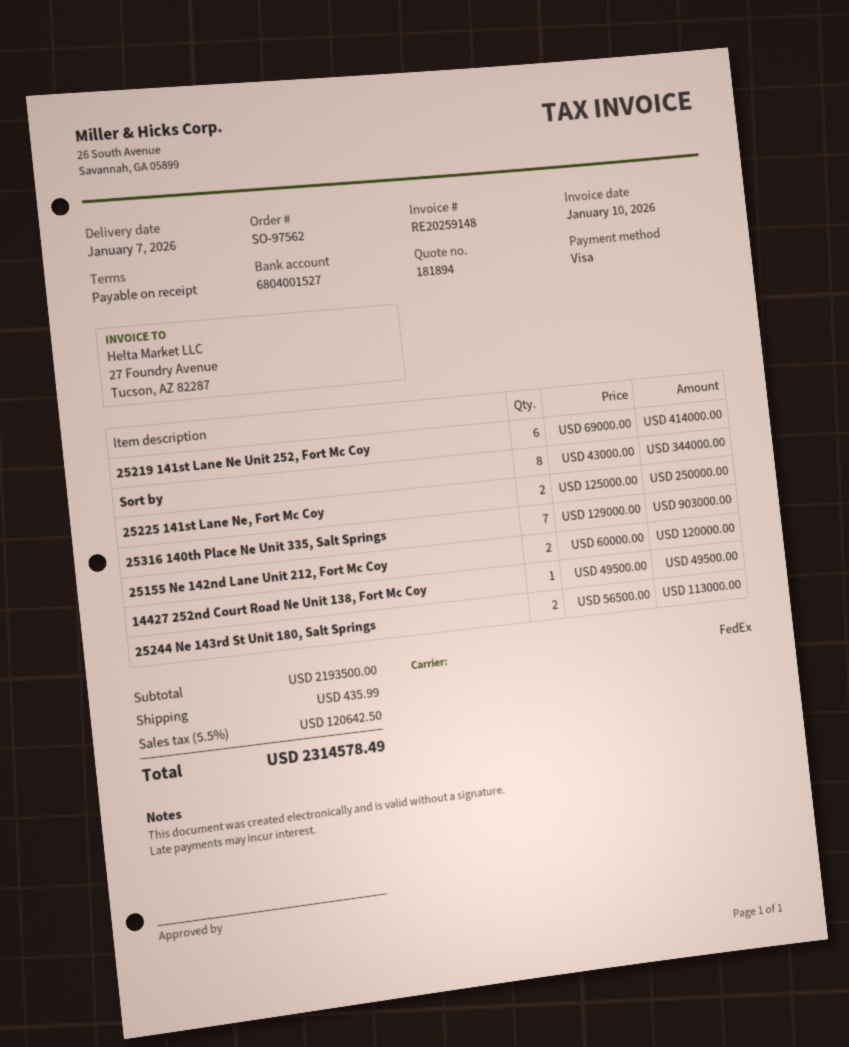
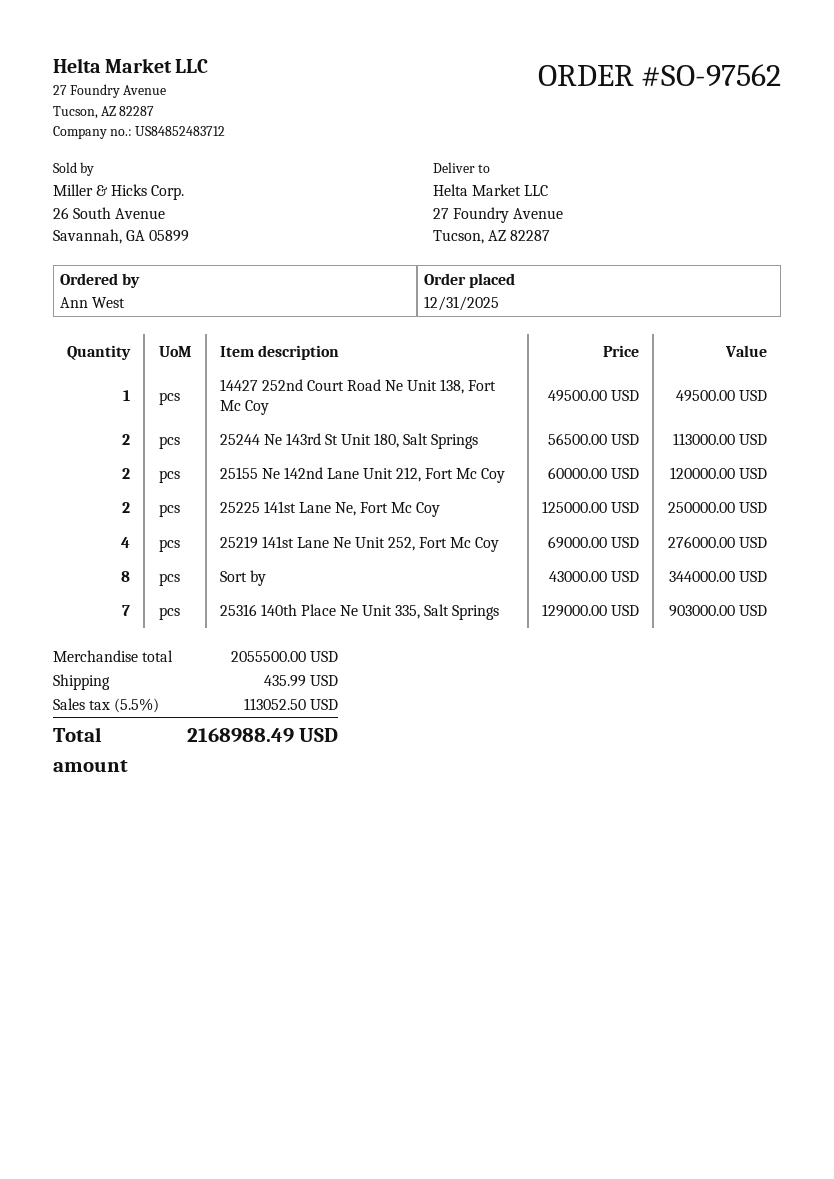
25219 141st Lane Ne Unit 252, Fort Mc Coy: 6 x 69000.00 = 414000.00 -> 4 x 69000.00 = 276000.00
subtotal: 2193500.00 -> 2055500.00
tax: 5.5% = 120642.50 -> 5.5% = 113052.50
total: 2314578.49 -> 2168988.49

